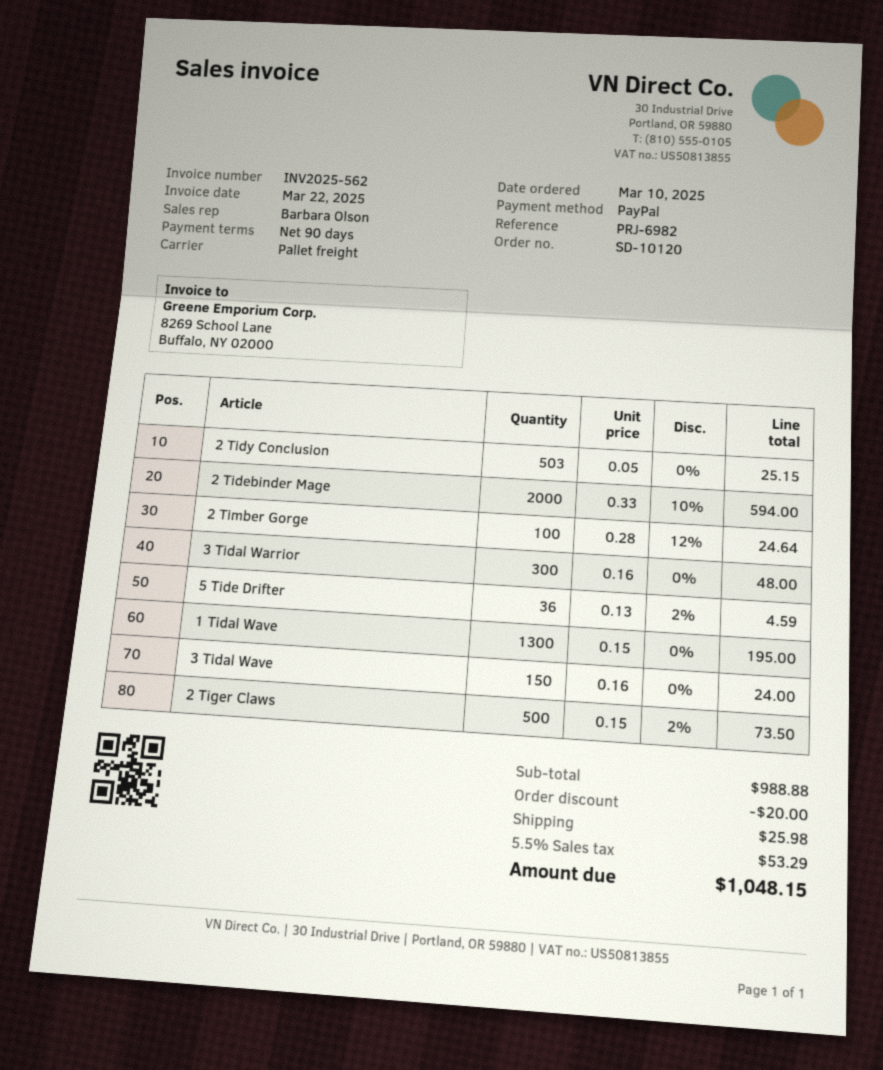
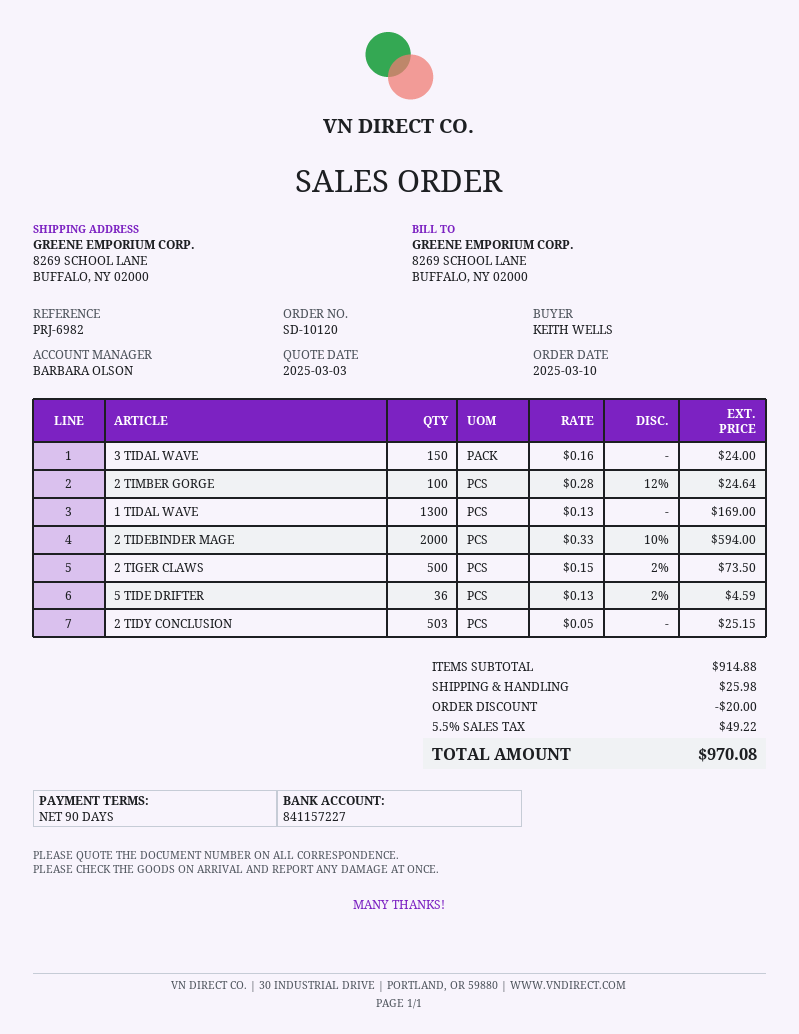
3 Tidal Warrior: 300 x 0.16 = 48.00 -> none
1 Tidal Wave: 1300 x 0.15 = 195.00 -> 1300 x 0.13 = 169.00
subtotal: 988.88 -> 914.88
tax: 5.5% = 53.29 -> 5.5% = 49.22
total: 1048.15 -> 970.08

